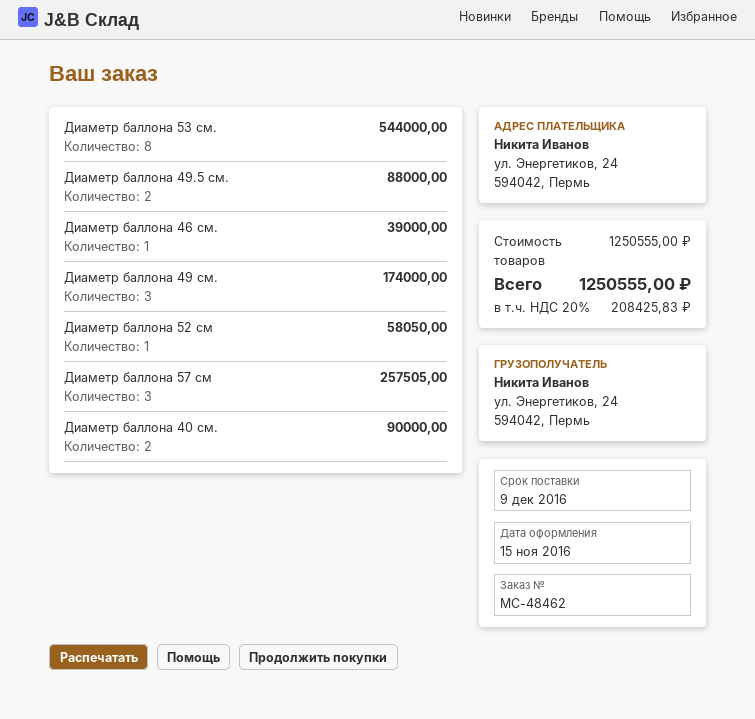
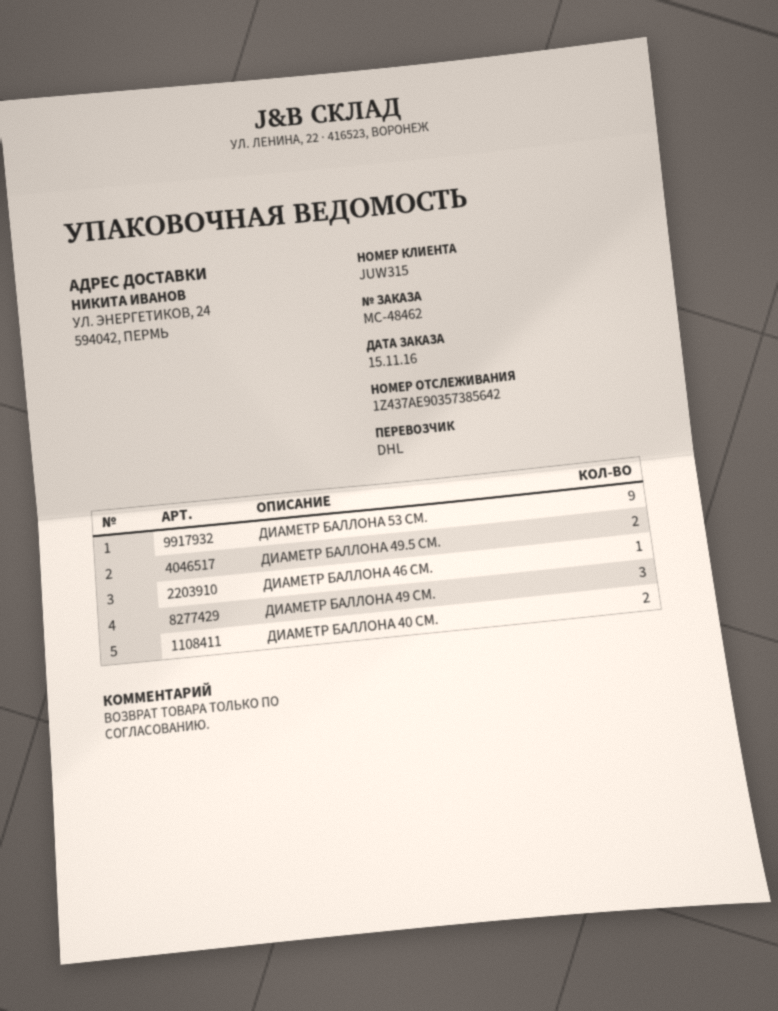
Диаметр баллона 53 см.: 8 -> 9
Диаметр баллона 52 см: 1 -> none
Диаметр баллона 57 см: 3 -> none

